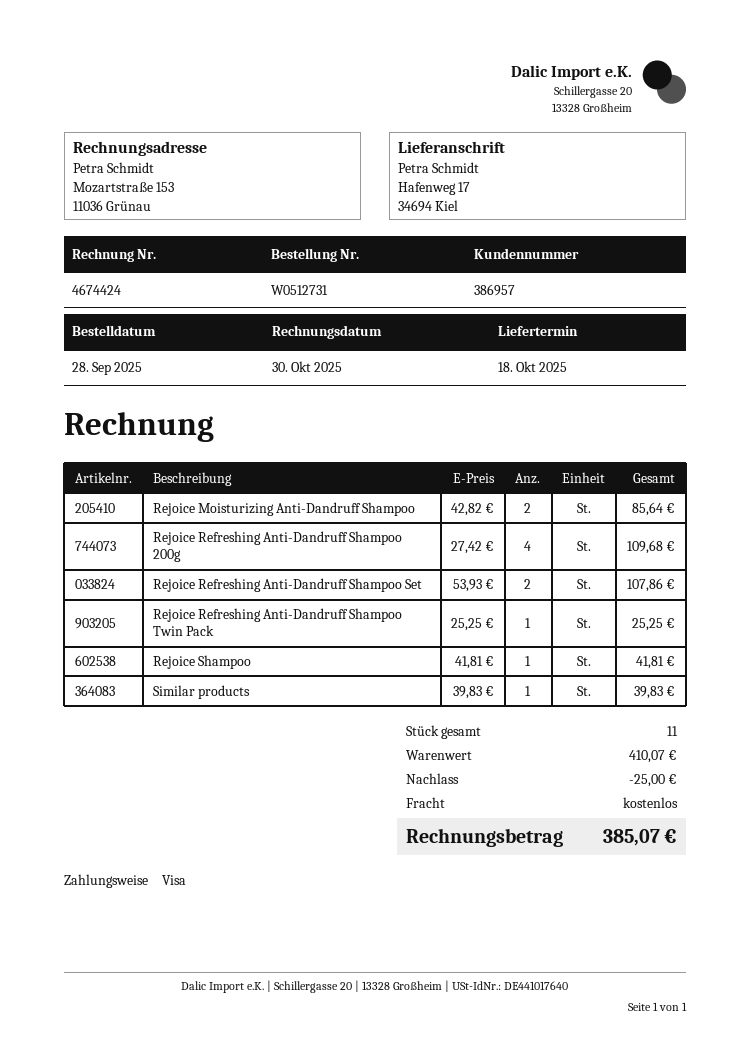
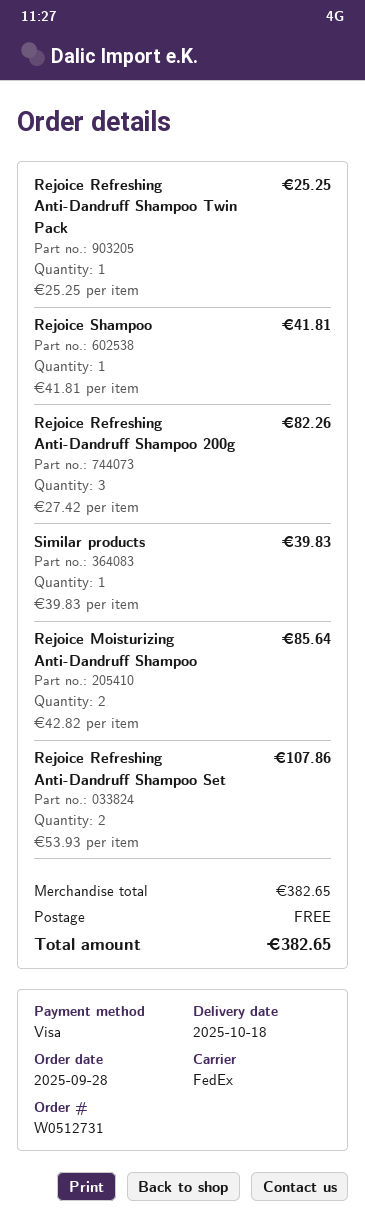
Rejoice Refreshing Anti-Dandruff Shampoo 200g: 4 x 27.42 = 109.68 -> 3 x 27.42 = 82.26
subtotal: 410.07 -> 382.65
discount: 25.00 -> none
total: 385.07 -> 382.65

